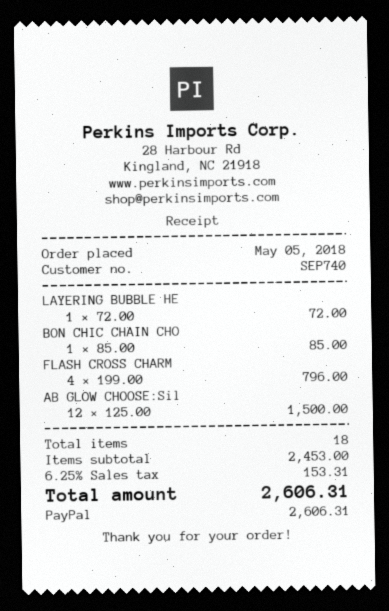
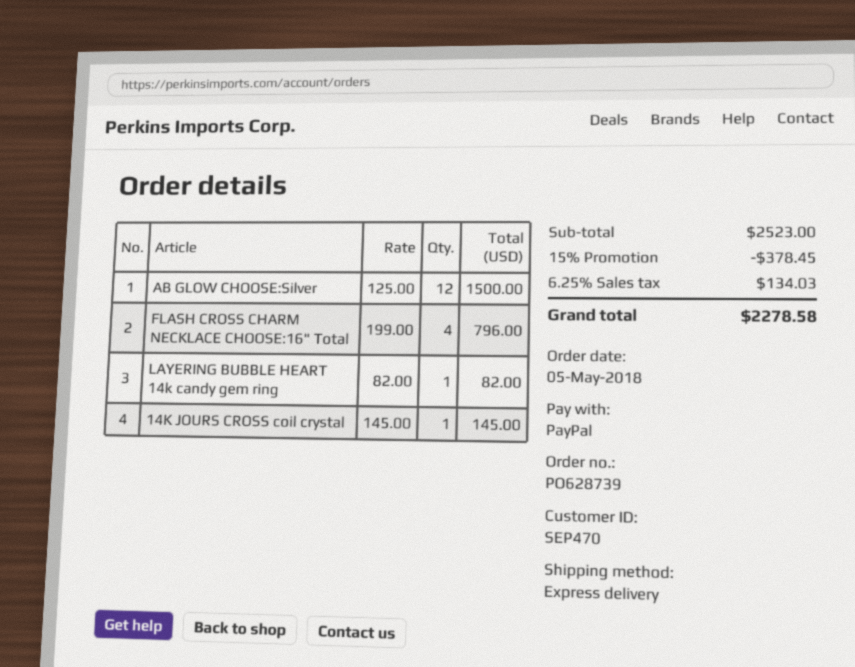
customer number: SEP740 -> SEP470
LAYERING BUBBLE HE: 1 x 72.00 = 72.00 -> 1 x 82.00 = 82.00
BON CHIC CHAIN CHO: 1 x 85.00 = 85.00 -> none
14K JOURS CROSS coil crystal: none -> 1 x 145.00 = 145.00
subtotal: 2453.00 -> 2523.00
discount: none -> 15% = 378.45
tax: 6.25% = 153.31 -> 6.25% = 134.03
total: 2606.31 -> 2278.58

